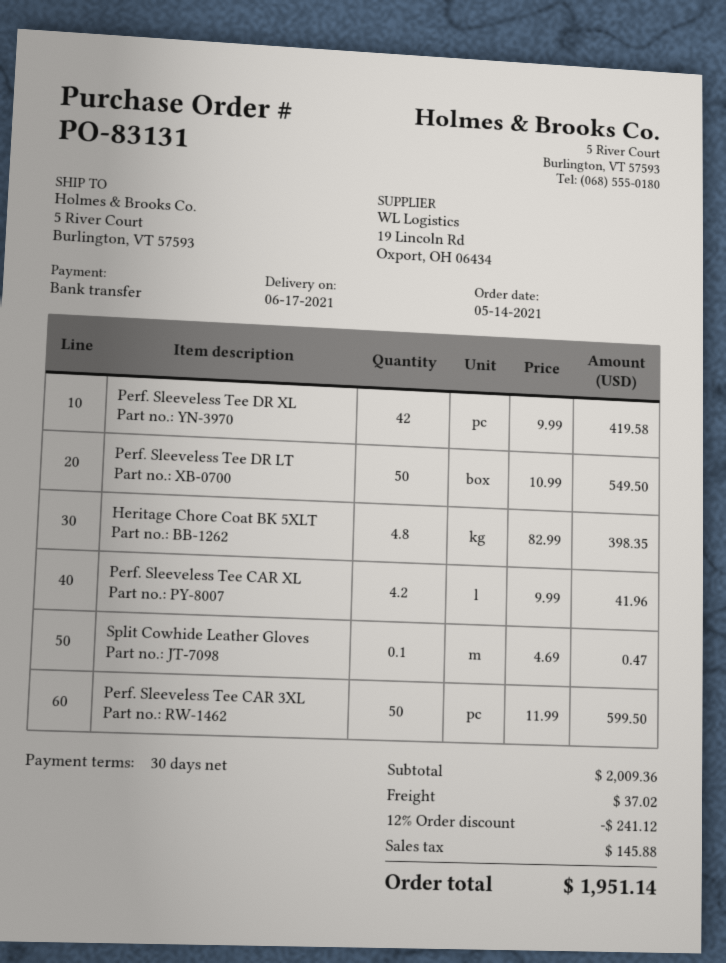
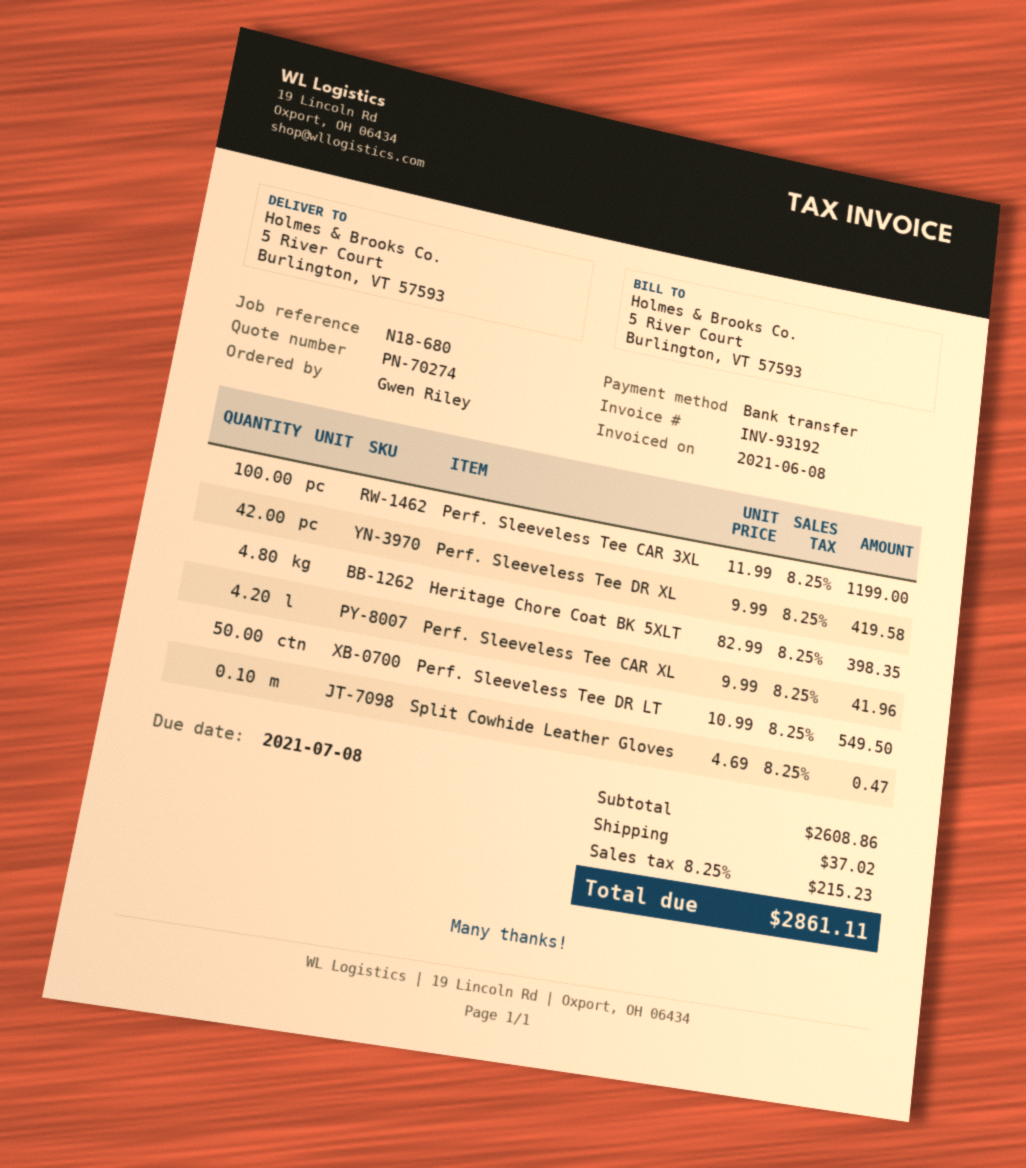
Perf. Sleeveless Tee CAR 3XL: 50 x 11.99 = 599.50 -> 100 x 11.99 = 1199.00
subtotal: 2009.36 -> 2608.86
discount: 12% = 241.12 -> none
tax: 145.88 -> 215.23
total: 1951.14 -> 2861.11

